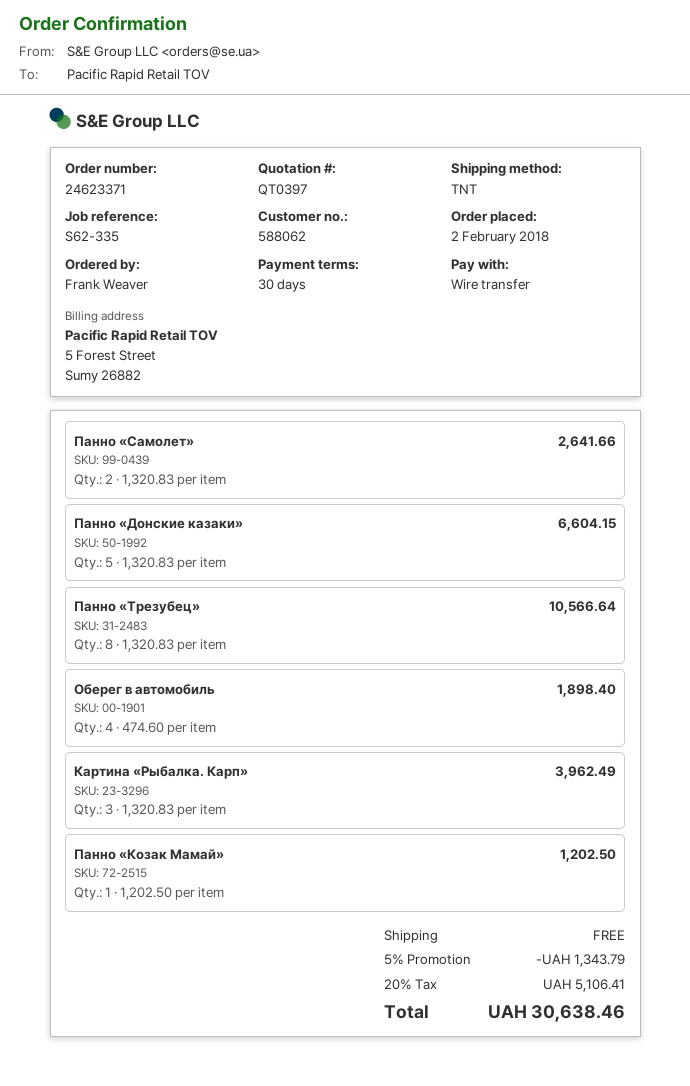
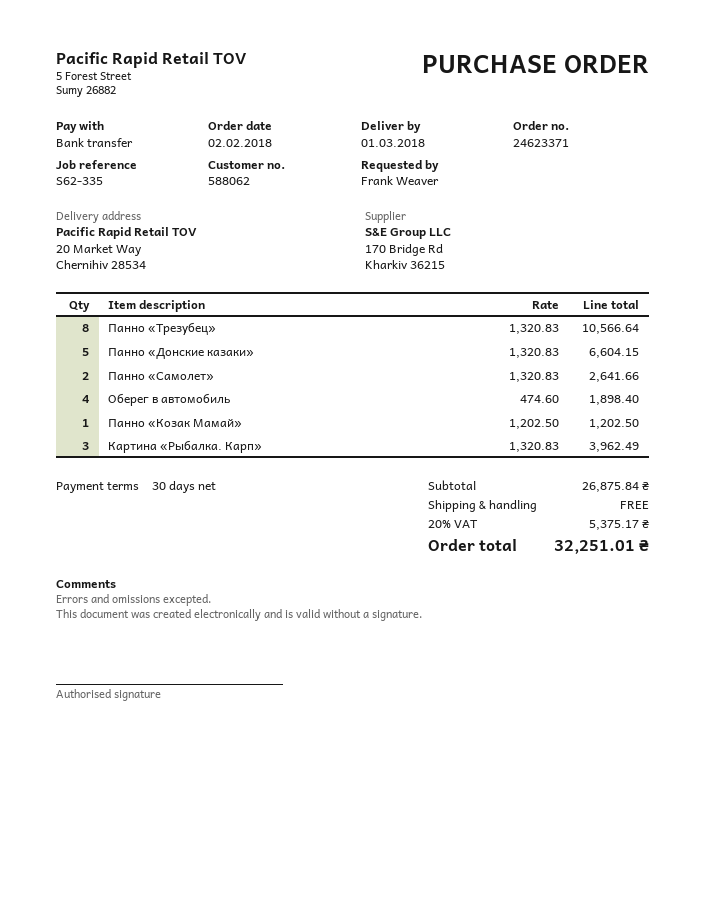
discount: 5% = 1343.79 -> none
tax: 20% = 5106.41 -> 20% = 5375.17
total: 30638.46 -> 32251.01

